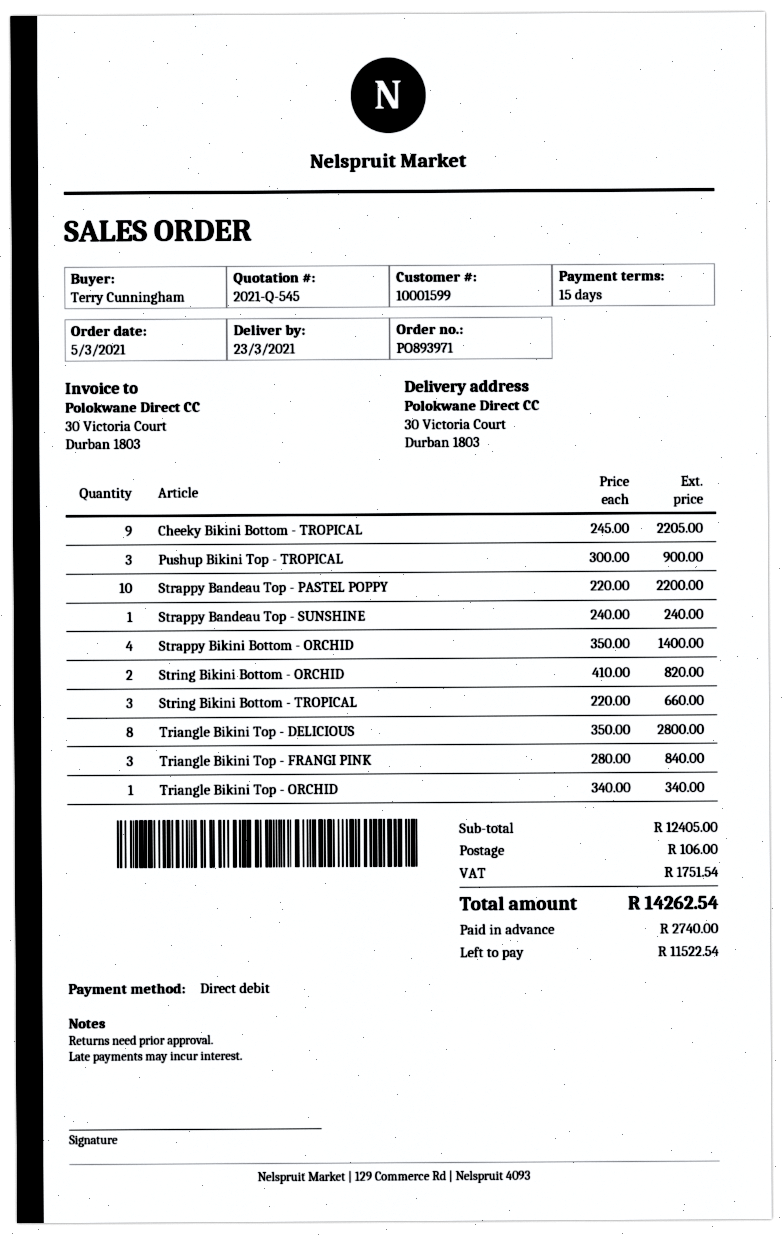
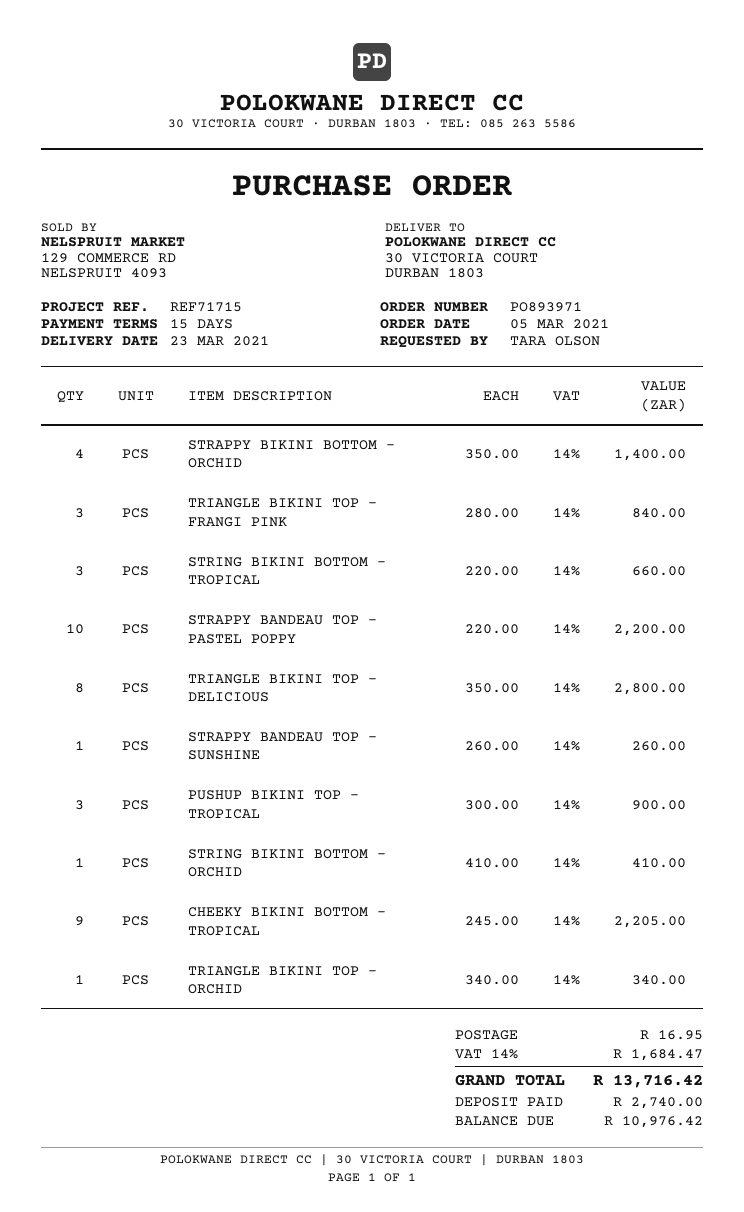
ordered by: Terry Cunningham -> TARA OLSON
Strappy Bandeau Top - SUNSHINE: 1 x 240.00 = 240.00 -> 1 x 260.00 = 260.00
String Bikini Bottom - ORCHID: 2 x 410.00 = 820.00 -> 1 x 410.00 = 410.00
shipping: 106.00 -> 16.95
tax: 1751.54 -> 1684.47
total: 14262.54 -> 13716.42
balance: 11522.54 -> 10976.42

